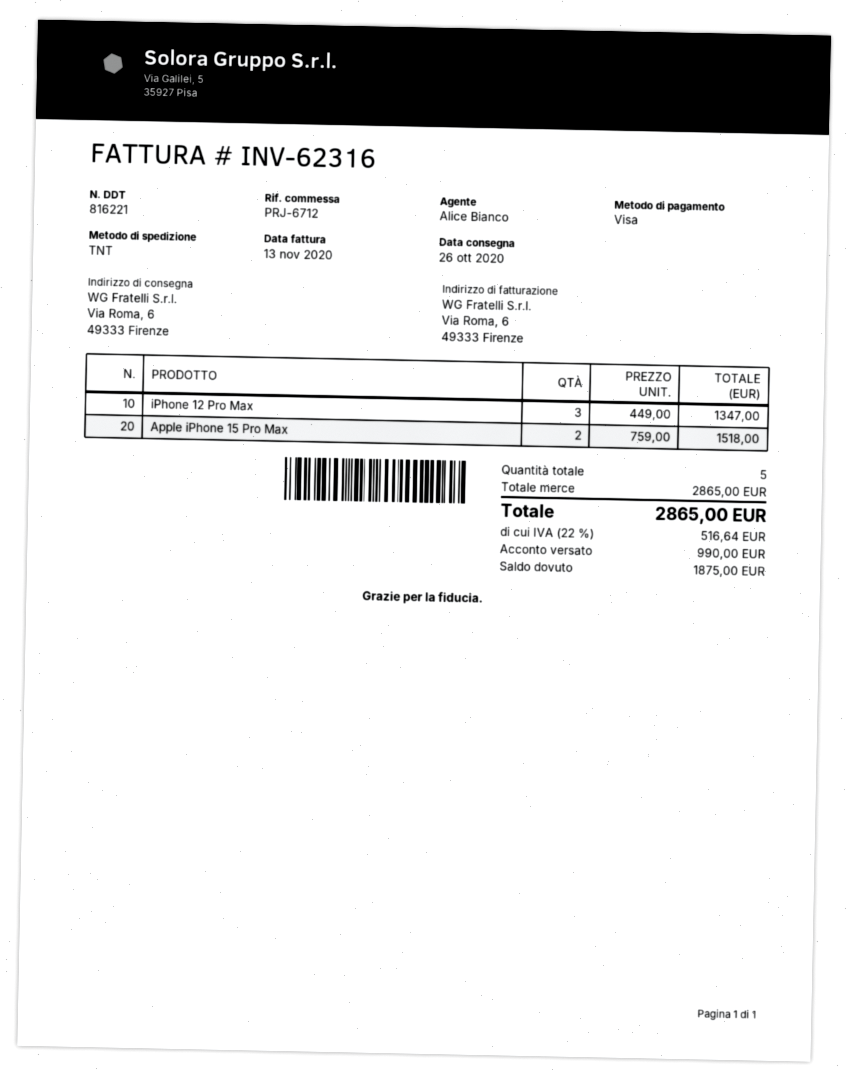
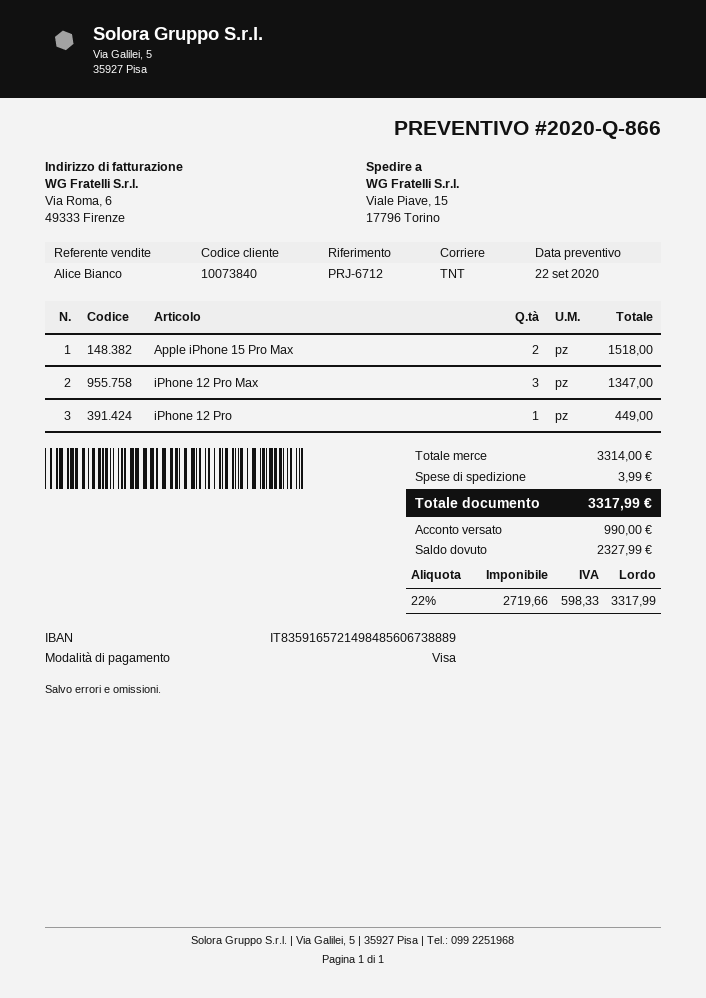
ship to: Via Roma, 6, 49333 Firenze -> Viale Piave, 15, 17796 Torino
iPhone 12 Pro: none -> 1 for 449.00
subtotal: 2865.00 -> 3314.00
shipping: none -> 3.99
tax: 22% = 516.64 -> 22% = 598.33
total: 2865.00 -> 3317.99
balance: 1875.00 -> 2327.99

